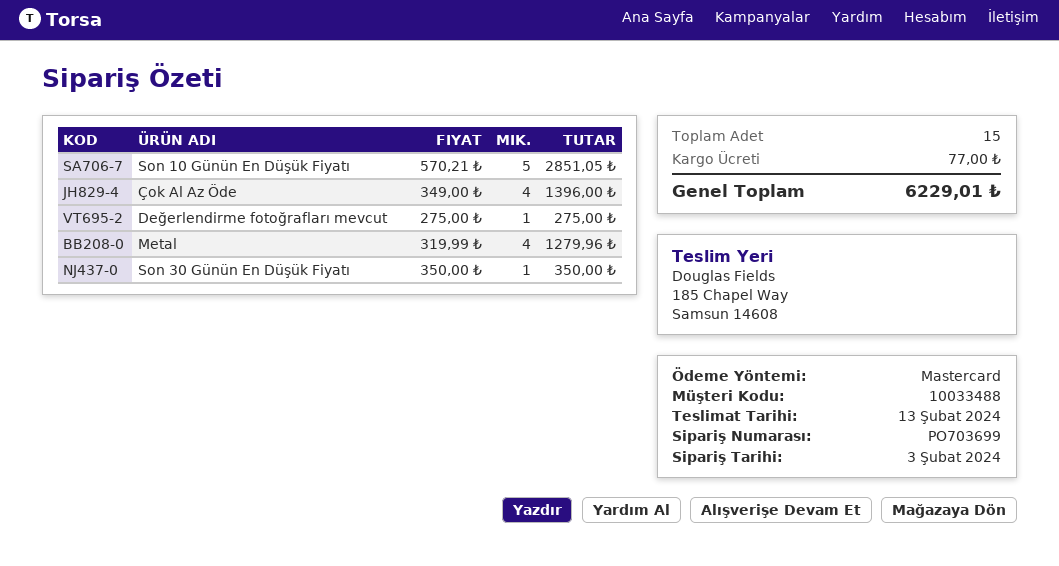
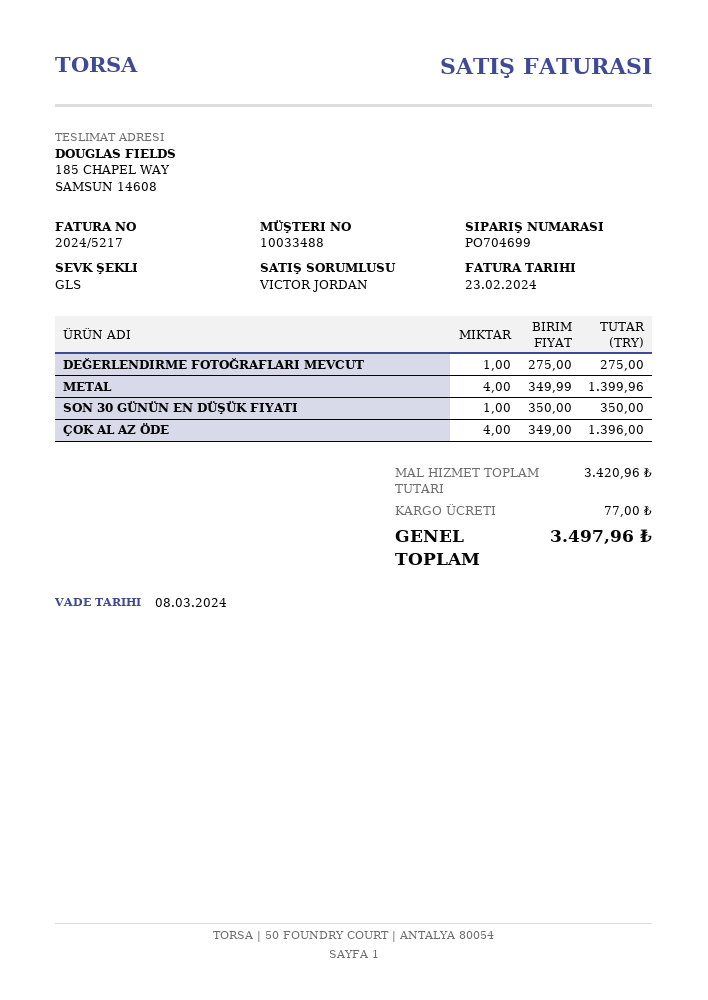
order number: PO703699 -> PO704699
Son 10 Günün En Düşük Fiyatı: 5 x 570.21 = 2851.05 -> none
Metal: 4 x 319.99 = 1279.96 -> 4 x 349.99 = 1399.96
total: 6229.01 -> 3497.96

